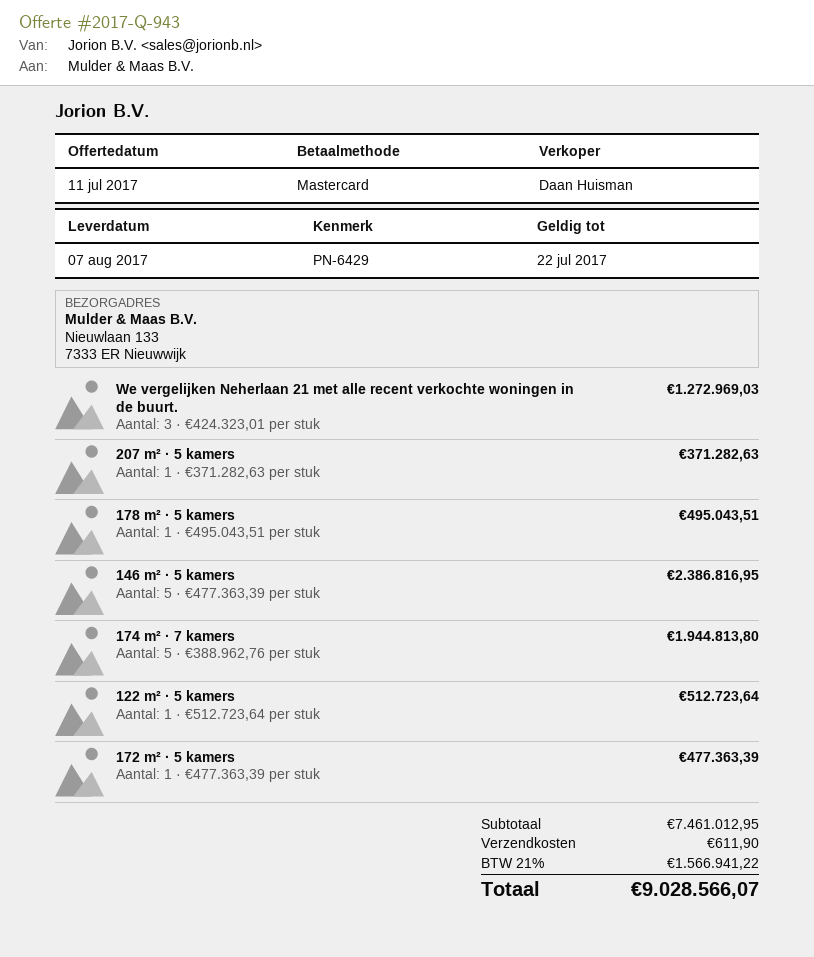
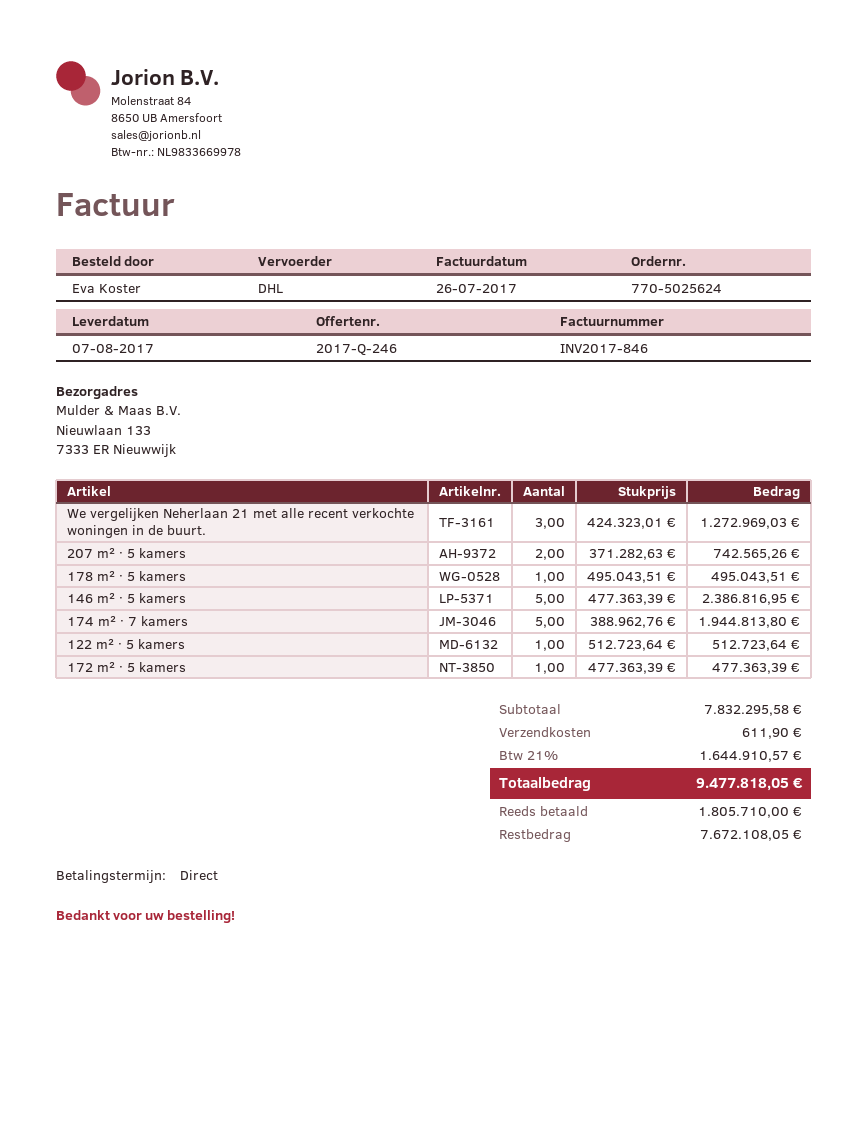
quote number: 2017-Q-943 -> 2017-Q-246
207 m² · 5 kamers: 1 x 371282.63 = 371282.63 -> 2 x 371282.63 = 742565.26
subtotal: 7461012.95 -> 7832295.58
tax: 21% = 1566941.22 -> 21% = 1644910.57
total: 9028566.07 -> 9477818.05

